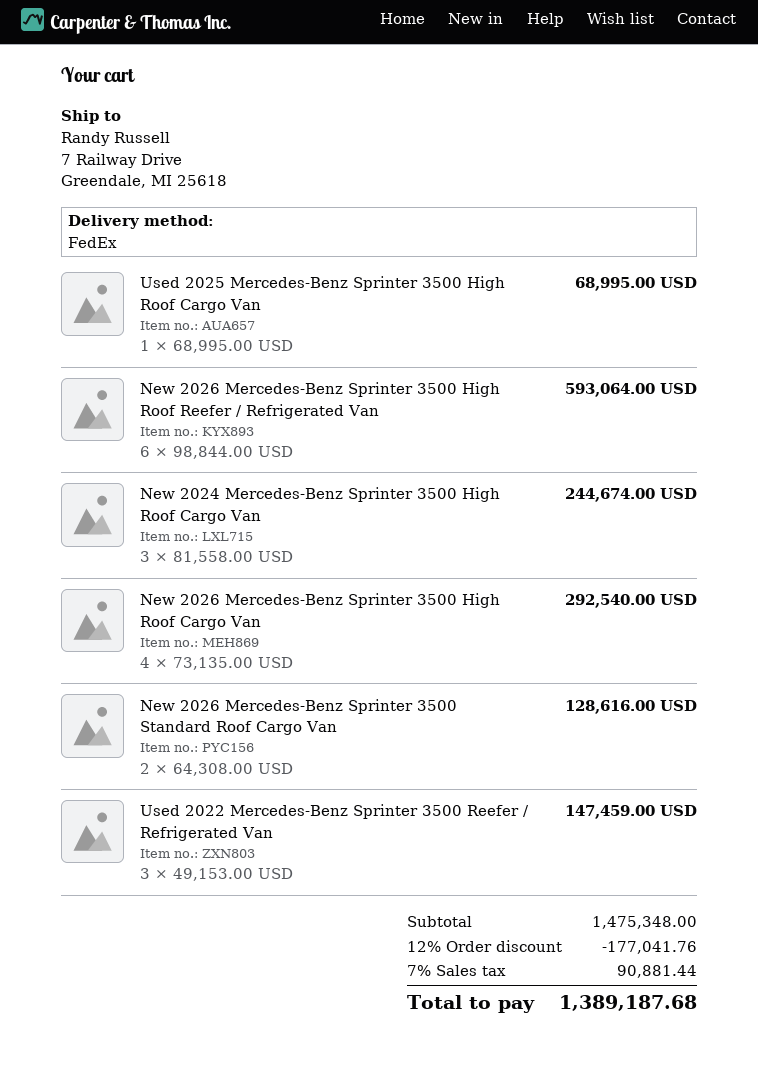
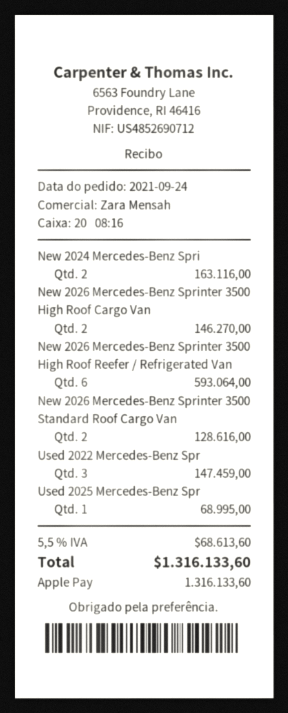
New 2024 Mercedes-Benz Sprinter 3500 High Roof Cargo Van: 3 for 244674.00 -> 2 for 163116.00
New 2026 Mercedes-Benz Sprinter 3500 High Roof Cargo Van: 4 for 292540.00 -> 2 for 146270.00
discount: 12% = 177041.76 -> none
tax: 7% = 90881.44 -> 5.5% = 68613.60
total: 1389187.68 -> 1316133.60

